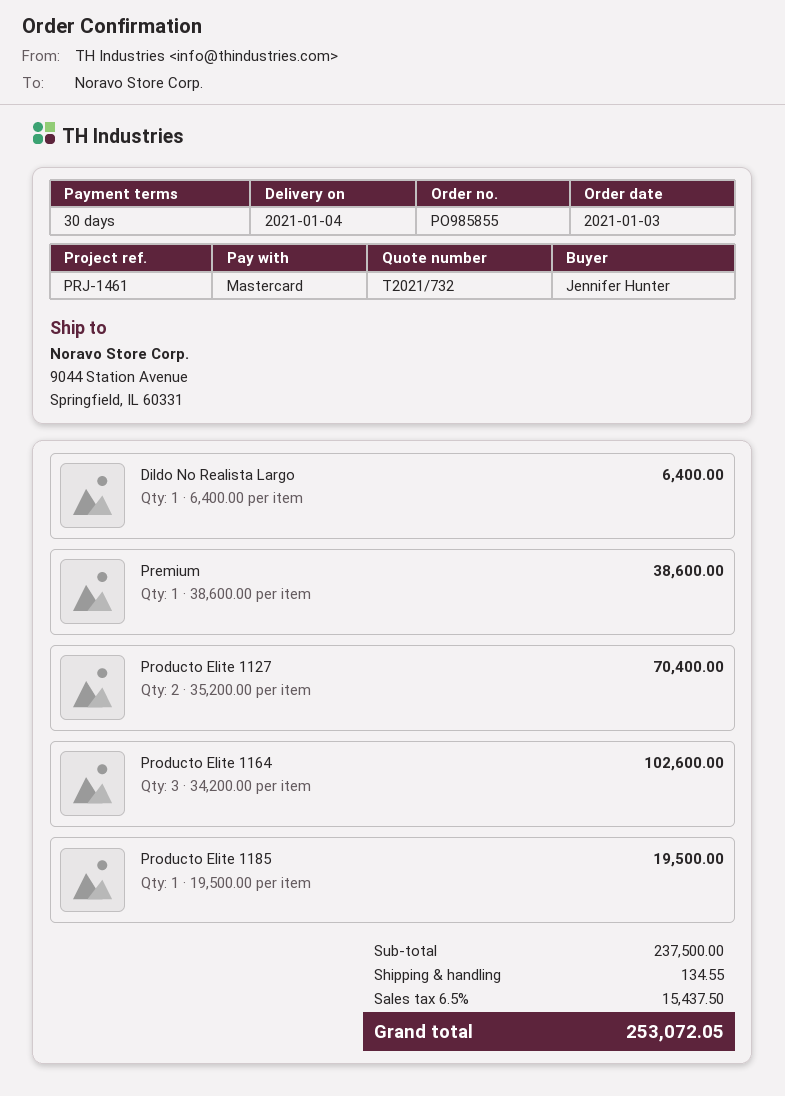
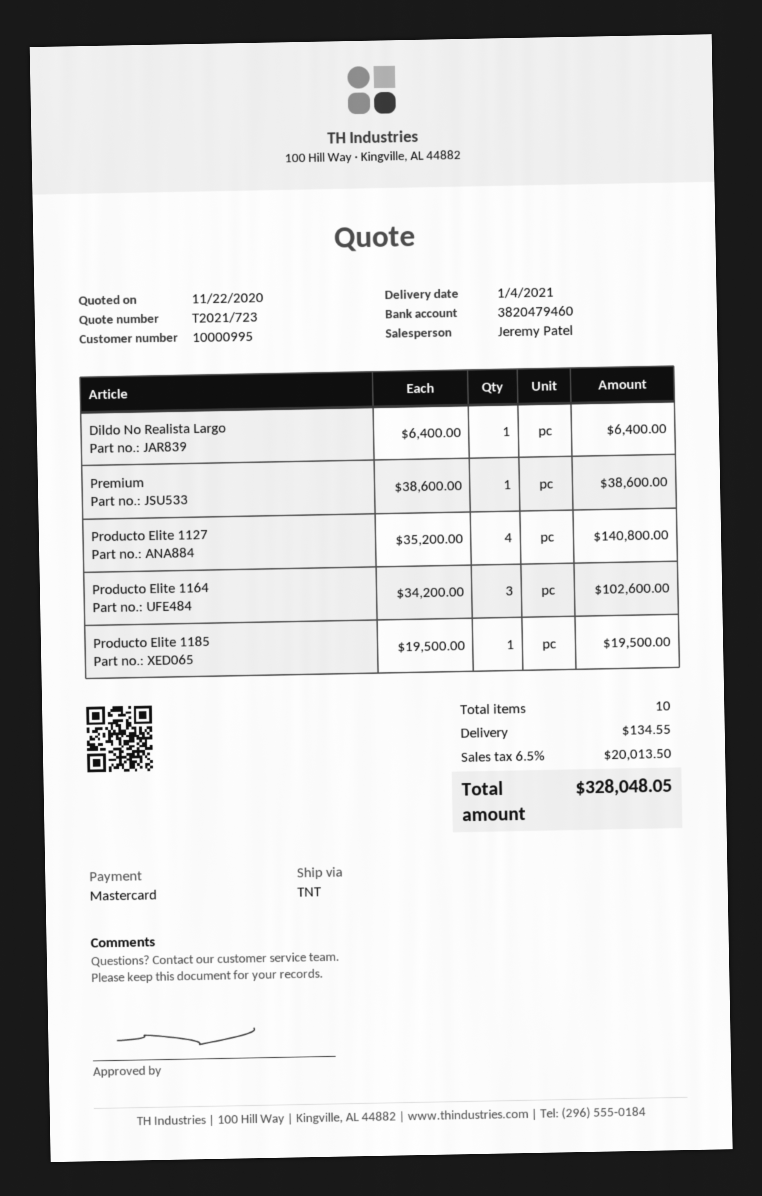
quote number: T2021/732 -> T2021/723
Producto Elite 1127: 2 x 35200.00 = 70400.00 -> 4 x 35200.00 = 140800.00
tax: 6.5% = 15437.50 -> 6.5% = 20013.50
total: 253072.05 -> 328048.05

